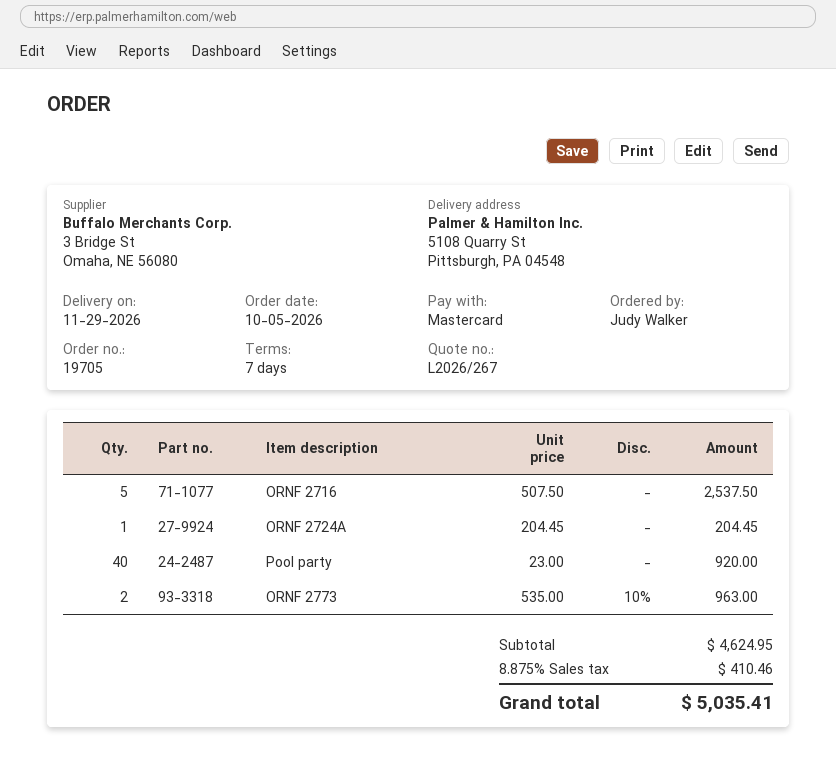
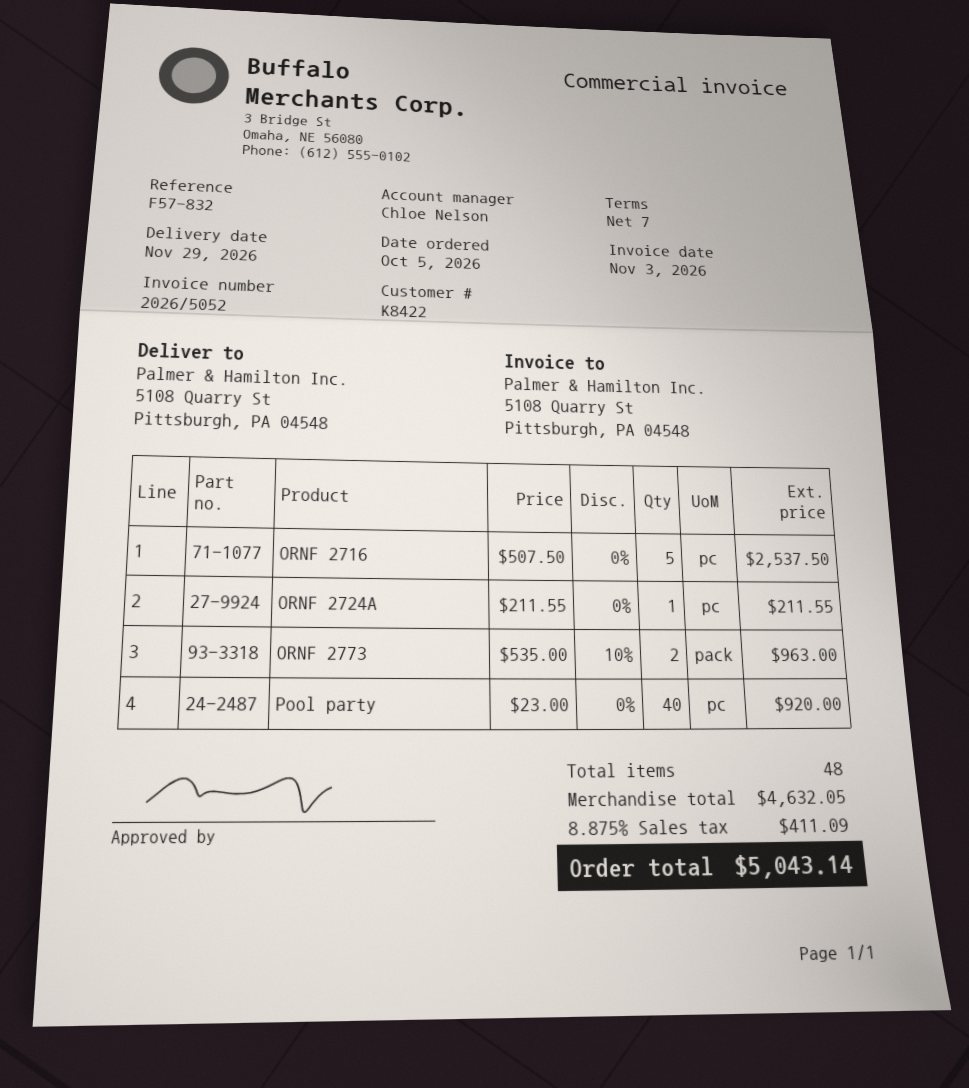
ORNF 2724A: 1 x 204.45 = 204.45 -> 1 x 211.55 = 211.55
subtotal: 4624.95 -> 4632.05
tax: 8.875% = 410.46 -> 8.875% = 411.09
total: 5035.41 -> 5043.14

